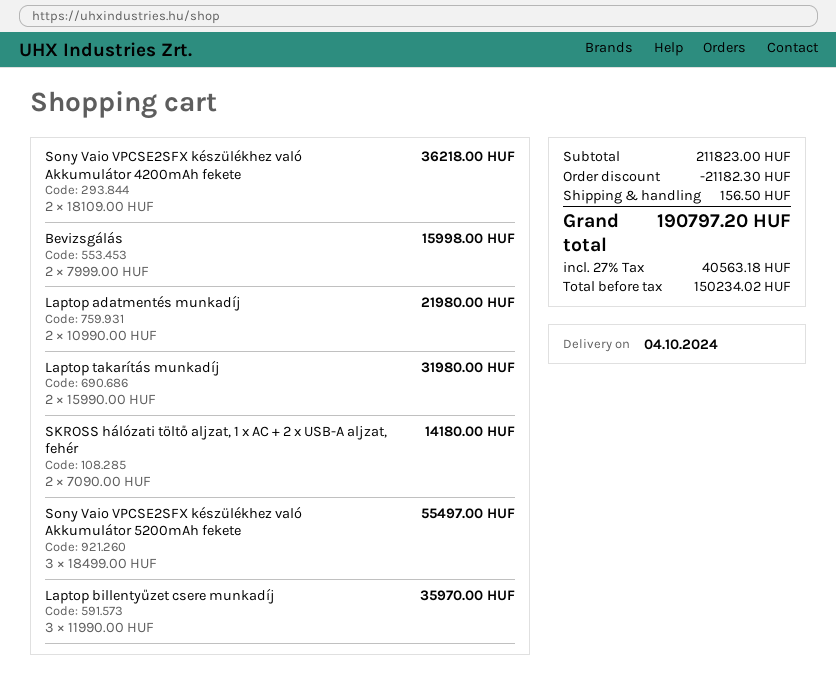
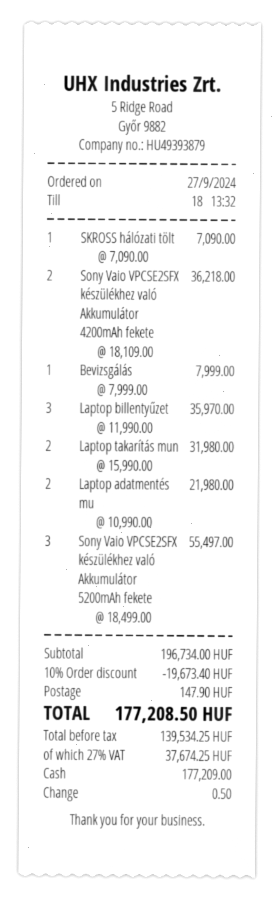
Bevizsgálás: 2 x 7999.00 = 15998.00 -> 1 x 7999.00 = 7999.00
SKROSS hálózati töltő aljzat, 1 x AC + 2 x USB-A aljzat, fehér: 2 x 7090.00 = 14180.00 -> 1 x 7090.00 = 7090.00
subtotal: 211823.00 -> 196734.00
discount: 21182.30 -> 19673.40
shipping: 156.50 -> 147.90
net: 150234.02 -> 139534.25
tax: 27% = 40563.18 -> 27% = 37674.25
total: 190797.20 -> 177208.50

